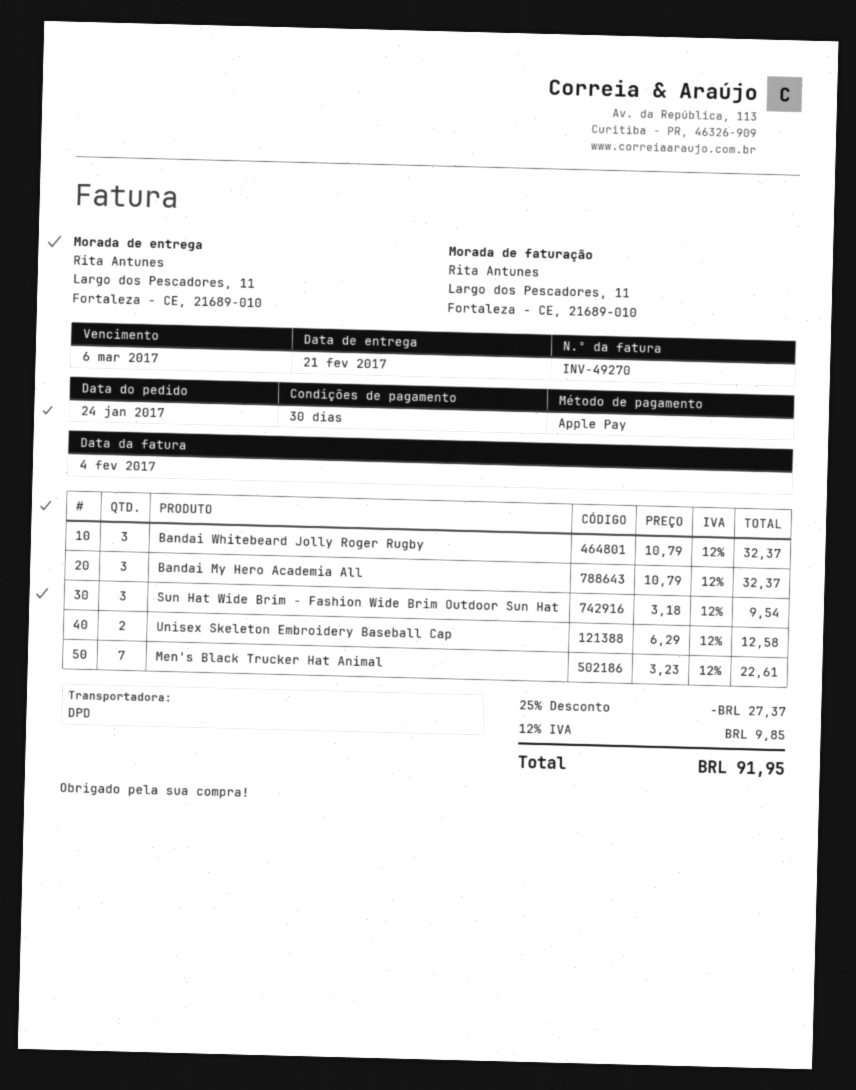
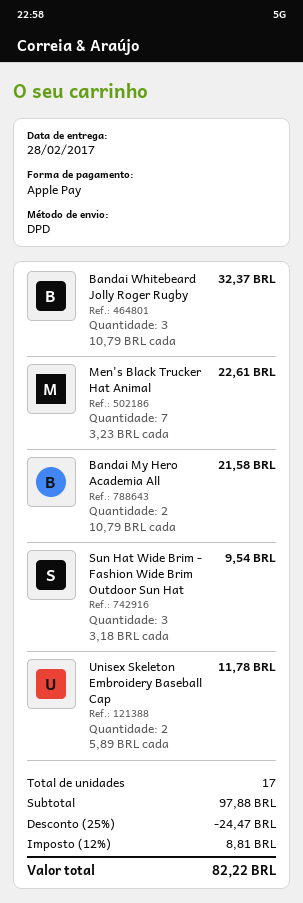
delivery date: 2017-02-21 -> 2017-02-28
Bandai My Hero Academia All: 3 x 10.79 = 32.37 -> 2 x 10.79 = 21.58
Unisex Skeleton Embroidery Baseball Cap: 2 x 6.29 = 12.58 -> 2 x 5.89 = 11.78
discount: 25% = 27.37 -> 25% = 24.47
tax: 12% = 9.85 -> 12% = 8.81
total: 91.95 -> 82.22

